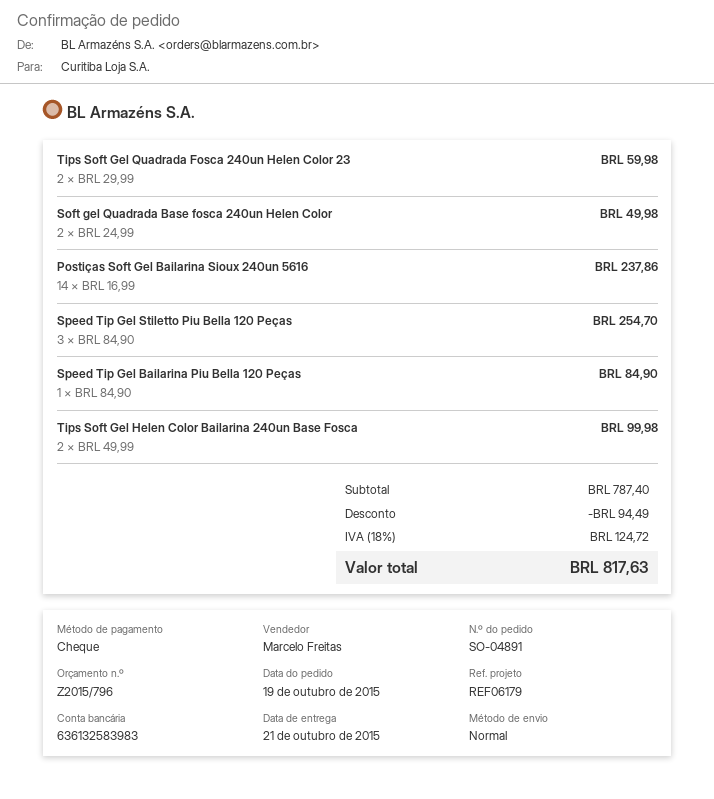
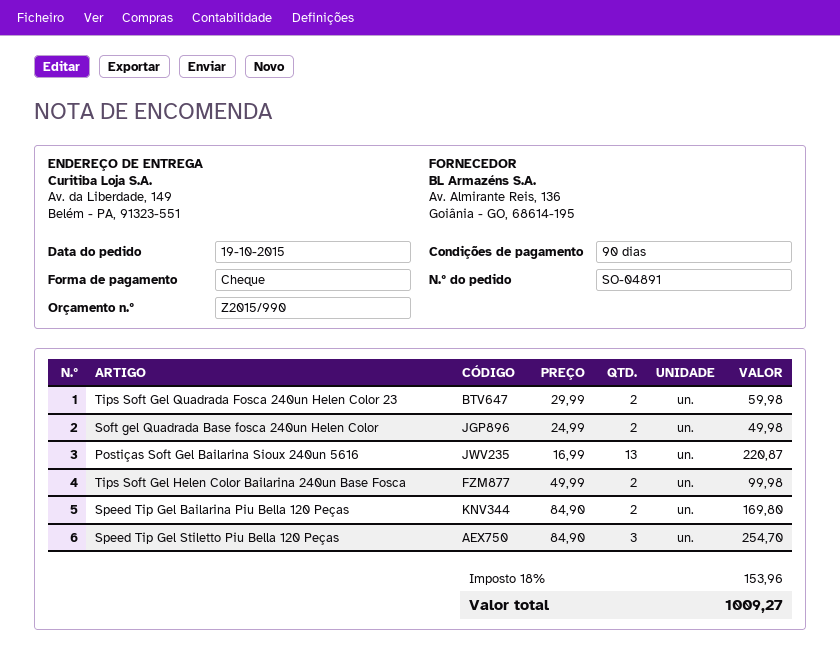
quote number: Z2015/796 -> Z2015/990
Postiças Soft Gel Bailarina Sioux 240un 5616: 14 x 16.99 = 237.86 -> 13 x 16.99 = 220.87
Speed Tip Gel Bailarina Piu Bella 120 Peças: 1 x 84.90 = 84.90 -> 2 x 84.90 = 169.80
discount: 94.49 -> none
tax: 18% = 124.72 -> 18% = 153.96
total: 817.63 -> 1009.27

